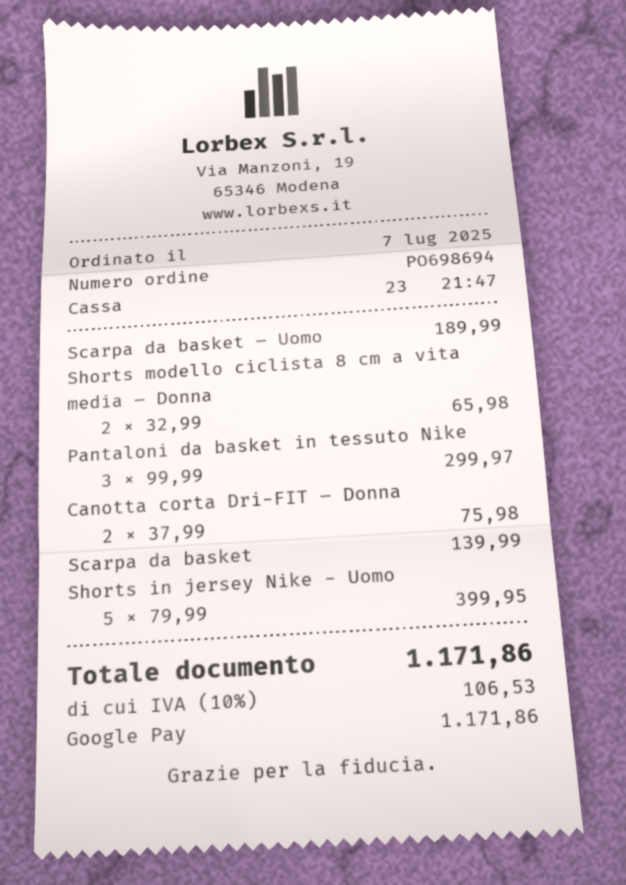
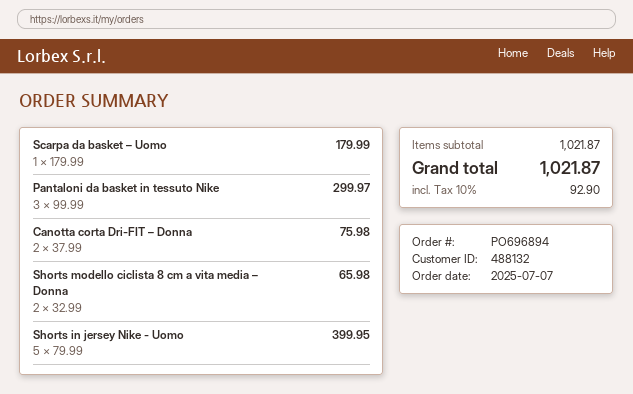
order number: PO698694 -> PO696894
Scarpa da basket – Uomo: 1 x 189.99 = 189.99 -> 1 x 179.99 = 179.99
Scarpa da basket: 1 x 139.99 = 139.99 -> none
tax: 10% = 106.53 -> 10% = 92.90
total: 1171.86 -> 1021.87

